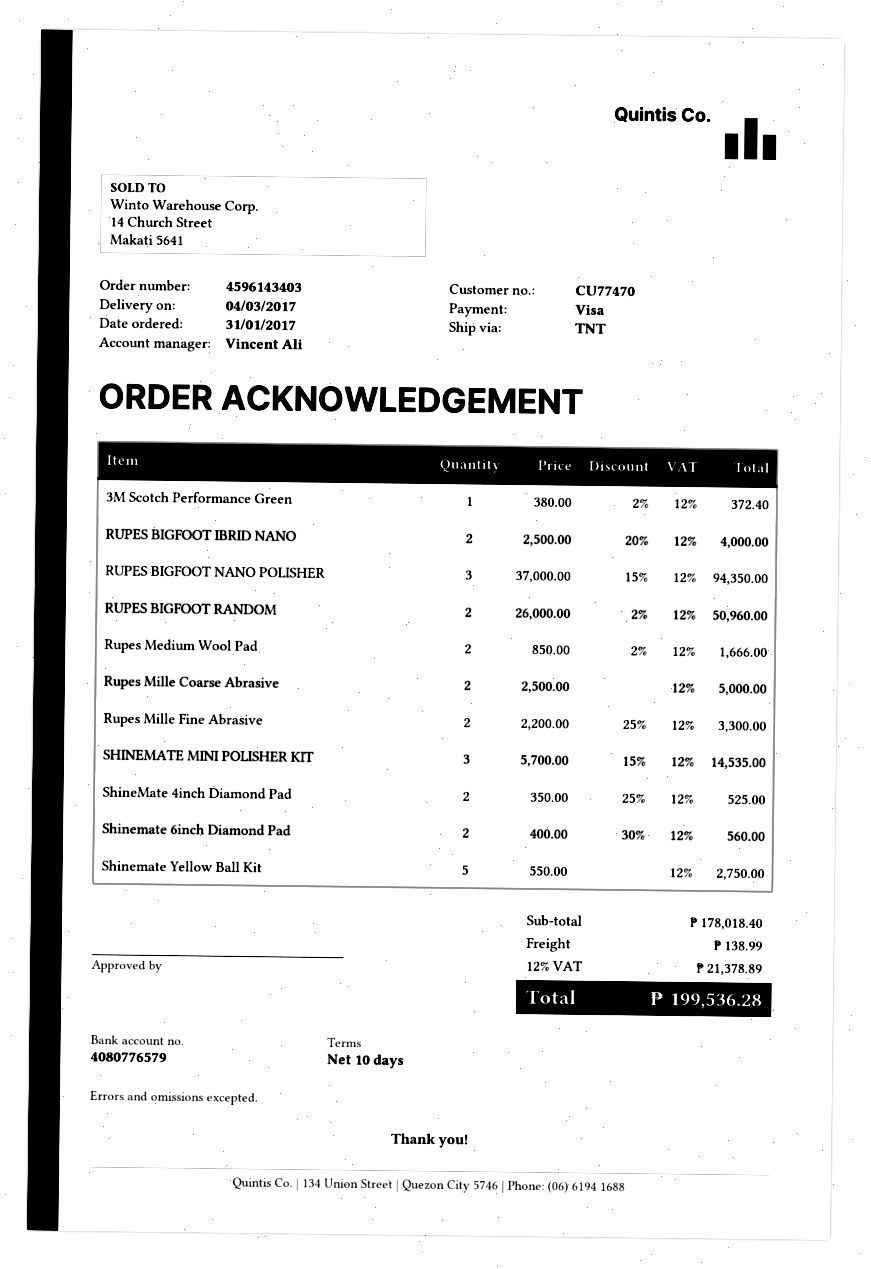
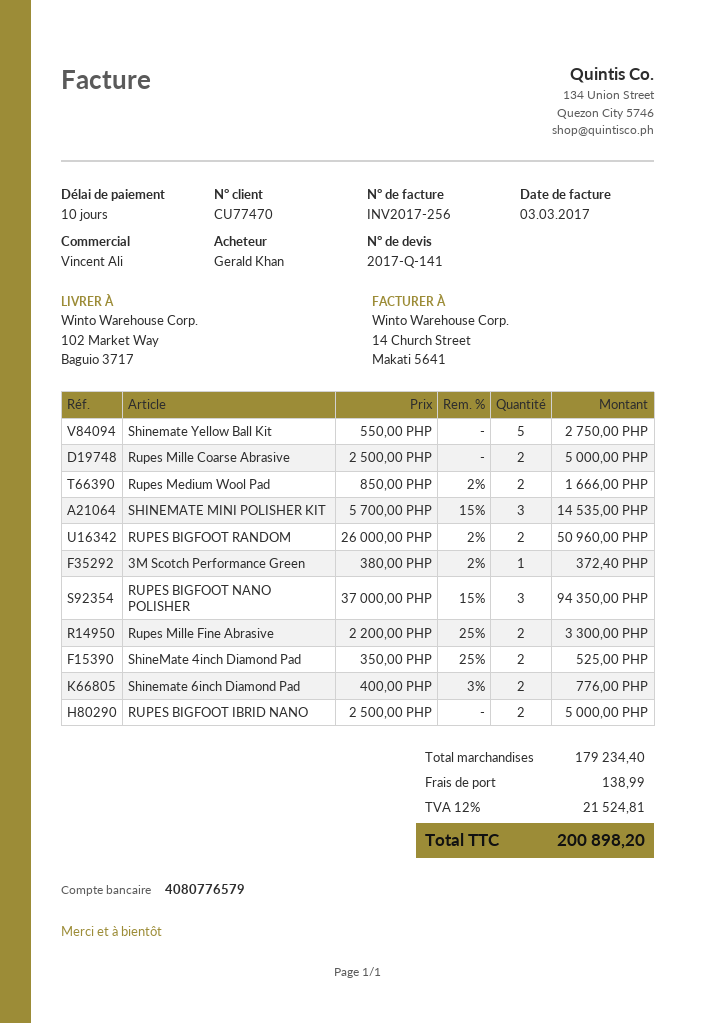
RUPES BIGFOOT IBRID NANO: 2 x 2500.00 - 20% = 4000.00 -> 2 x 2500.00 = 5000.00
Shinemate 6inch Diamond Pad: 2 x 400.00 - 30% = 560.00 -> 2 x 400.00 - 3% = 776.00
subtotal: 178018.40 -> 179234.40
tax: 12% = 21378.89 -> 12% = 21524.81
total: 199536.28 -> 200898.20

